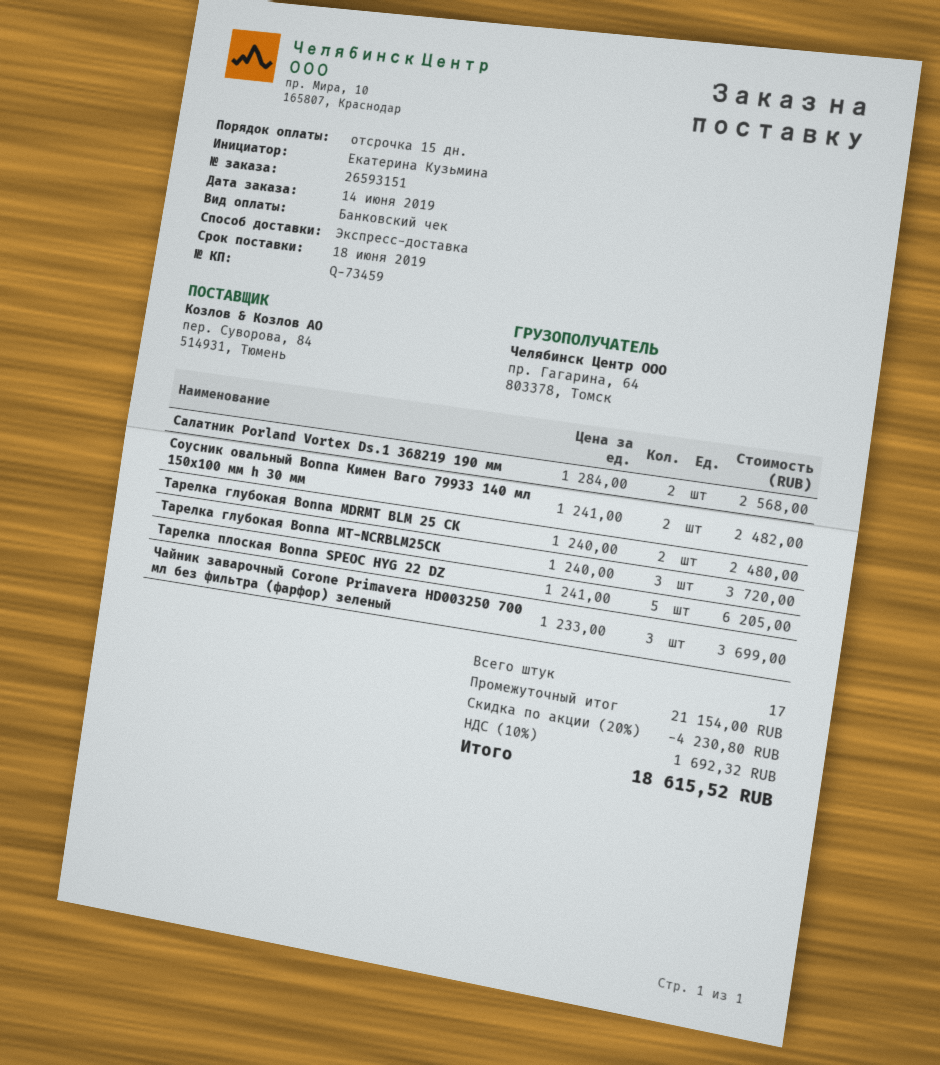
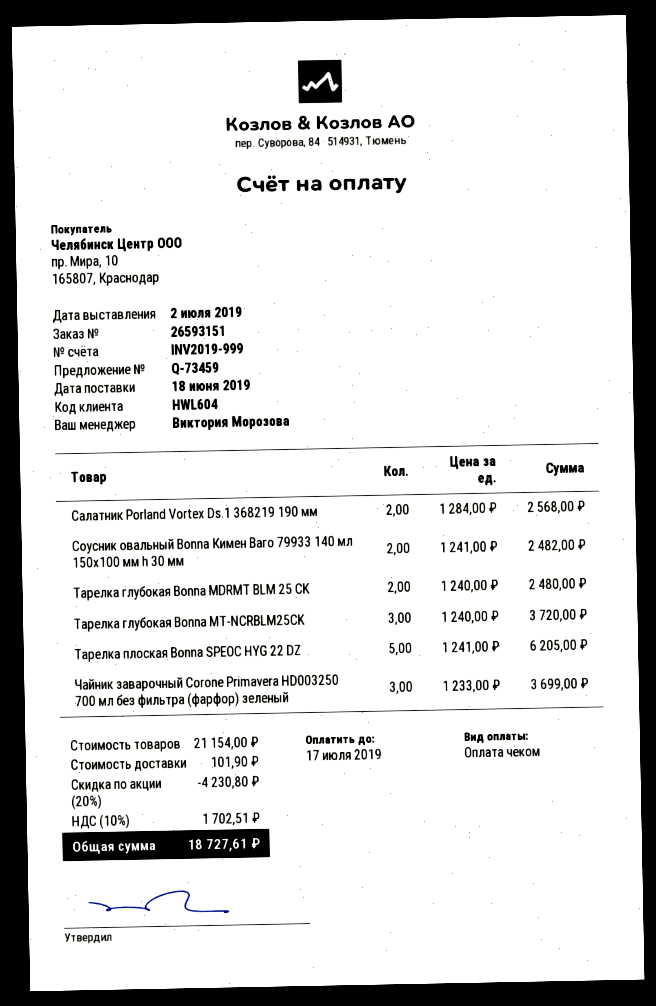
shipping: none -> 101.90
tax: 10% = 1692.32 -> 10% = 1702.51
total: 18615.52 -> 18727.61

